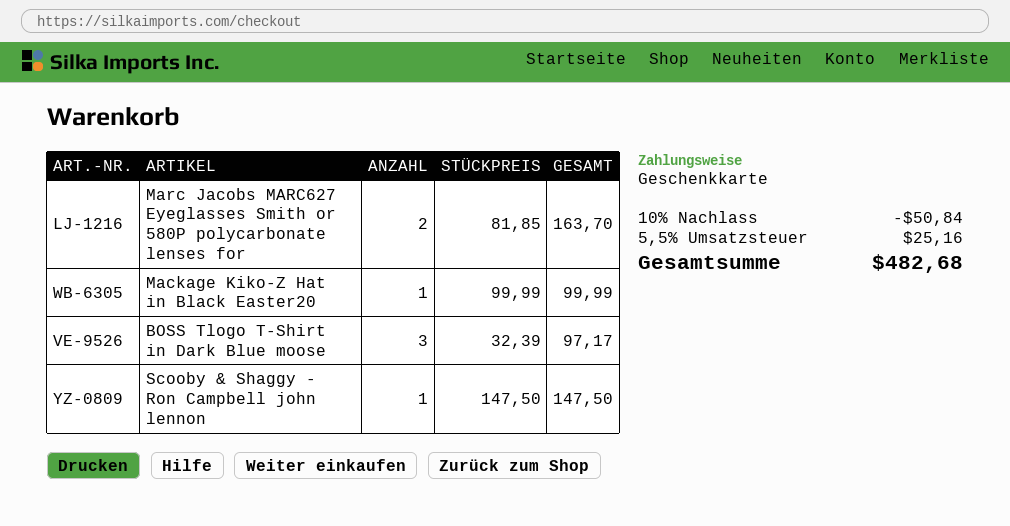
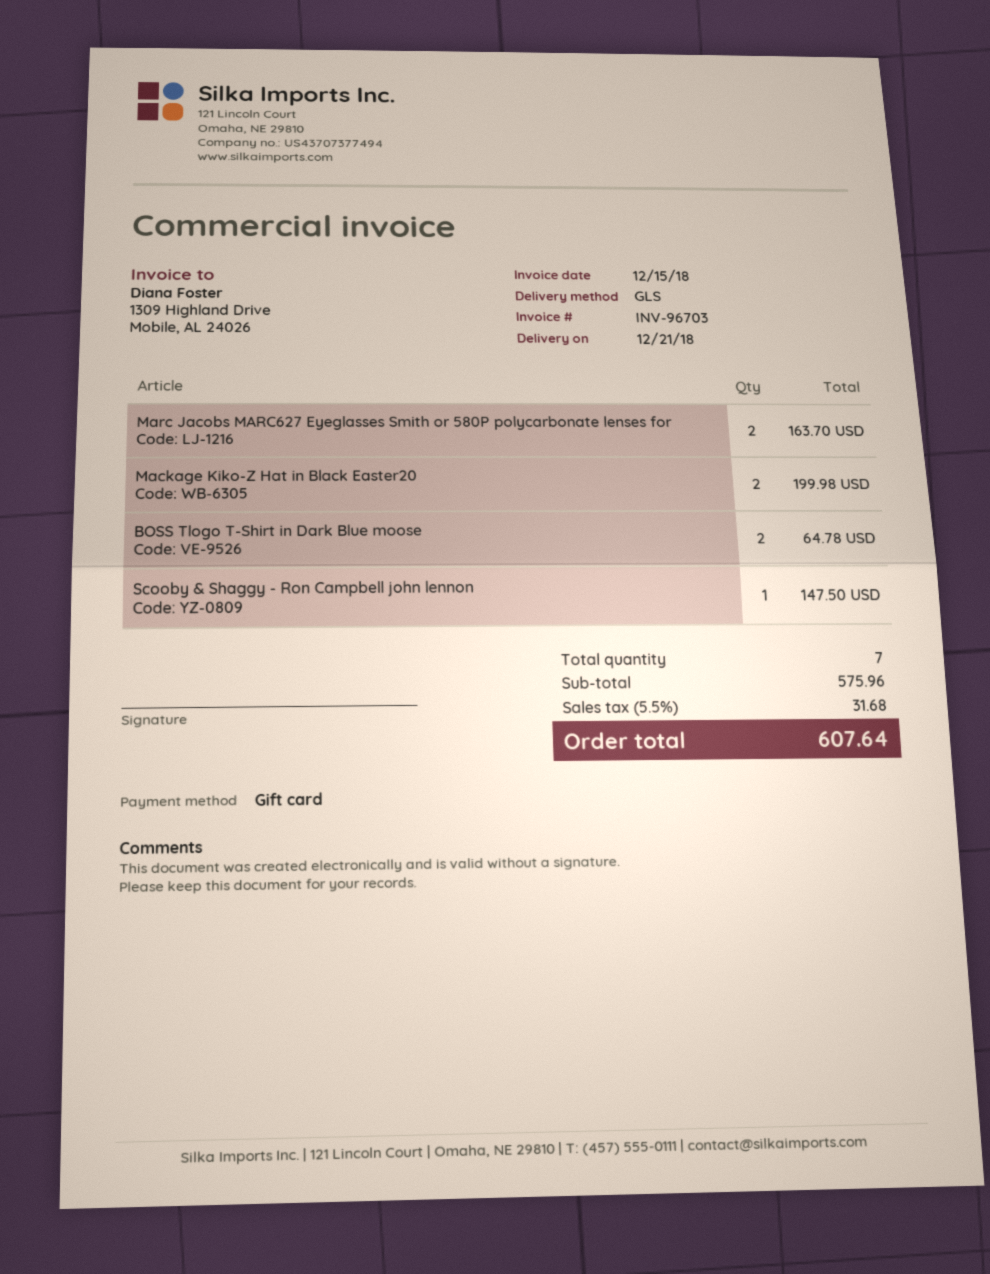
Mackage Kiko-Z Hat in Black Easter20: 1 for 99.99 -> 2 for 199.98
BOSS Tlogo T-Shirt in Dark Blue moose: 3 for 97.17 -> 2 for 64.78
discount: 10% = 50.84 -> none
tax: 5.5% = 25.16 -> 5.5% = 31.68
total: 482.68 -> 607.64

